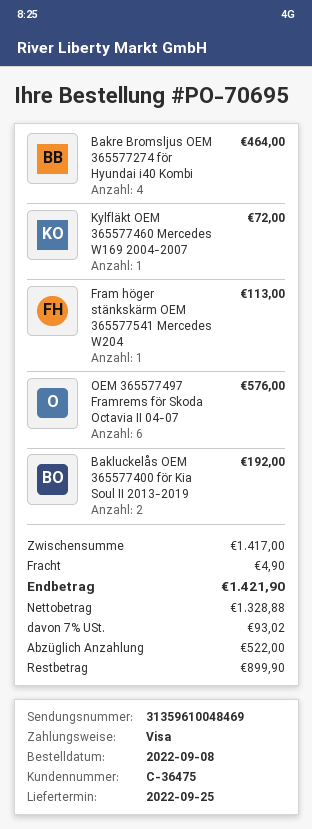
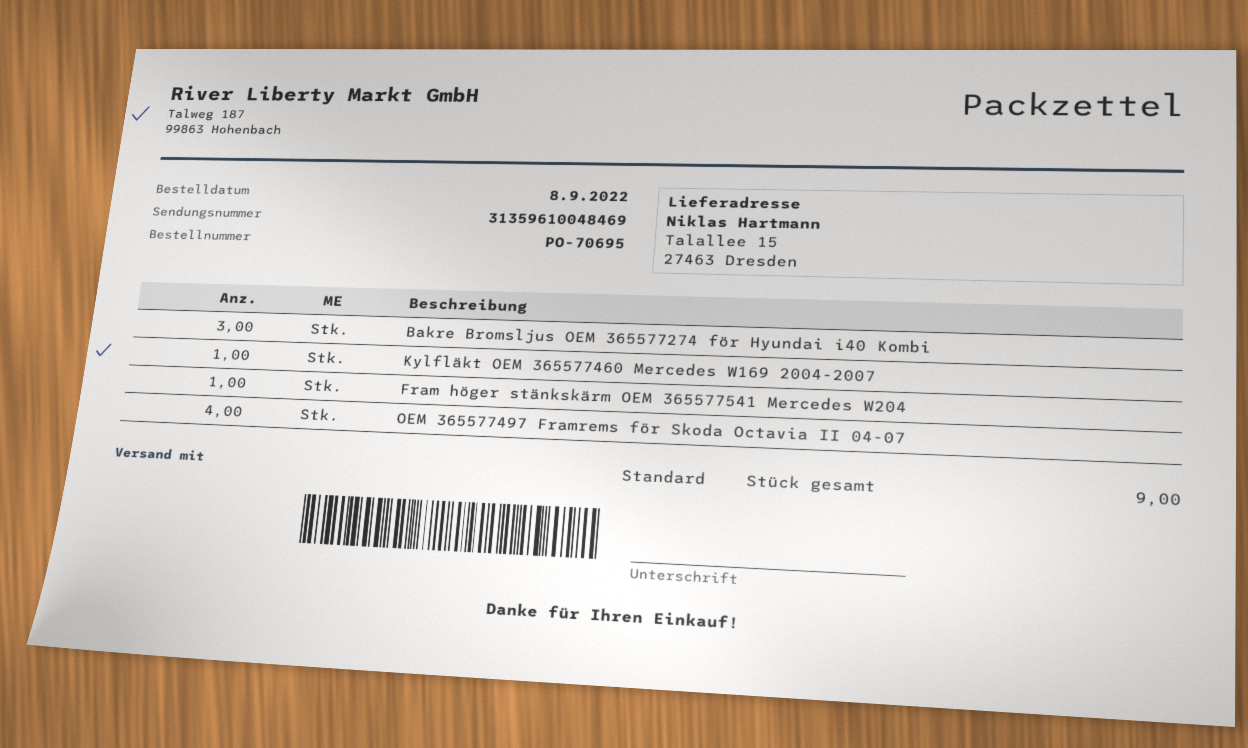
Bakre Bromsljus OEM 365577274 för Hyundai i40 Kombi: 4 -> 3
OEM 365577497 Framrems för Skoda Octavia II 04-07: 6 -> 4
Bakluckelås OEM 365577400 för Kia Soul II 2013-2019: 2 -> none

